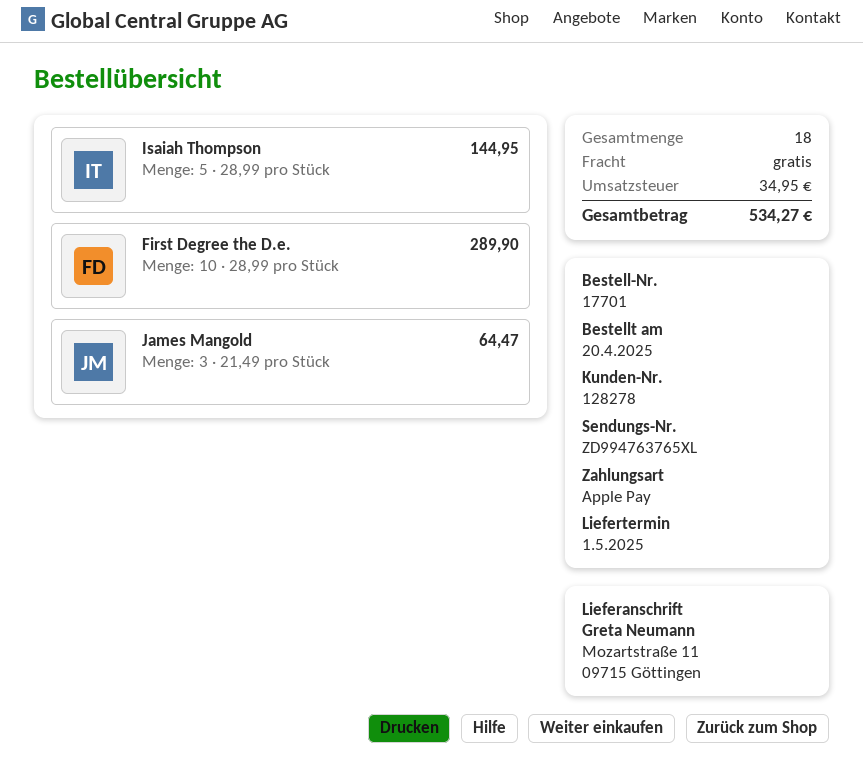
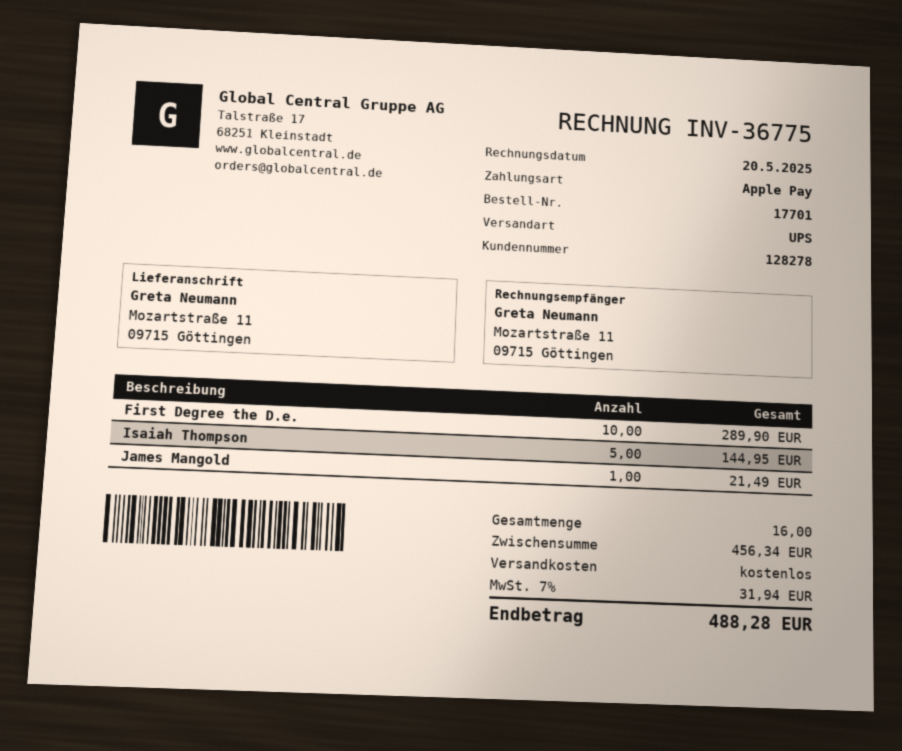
James Mangold: 3 for 64.47 -> 1 for 21.49
total quantity: 18 -> 16
tax: 34.95 -> 31.94
total: 534.27 -> 488.28

